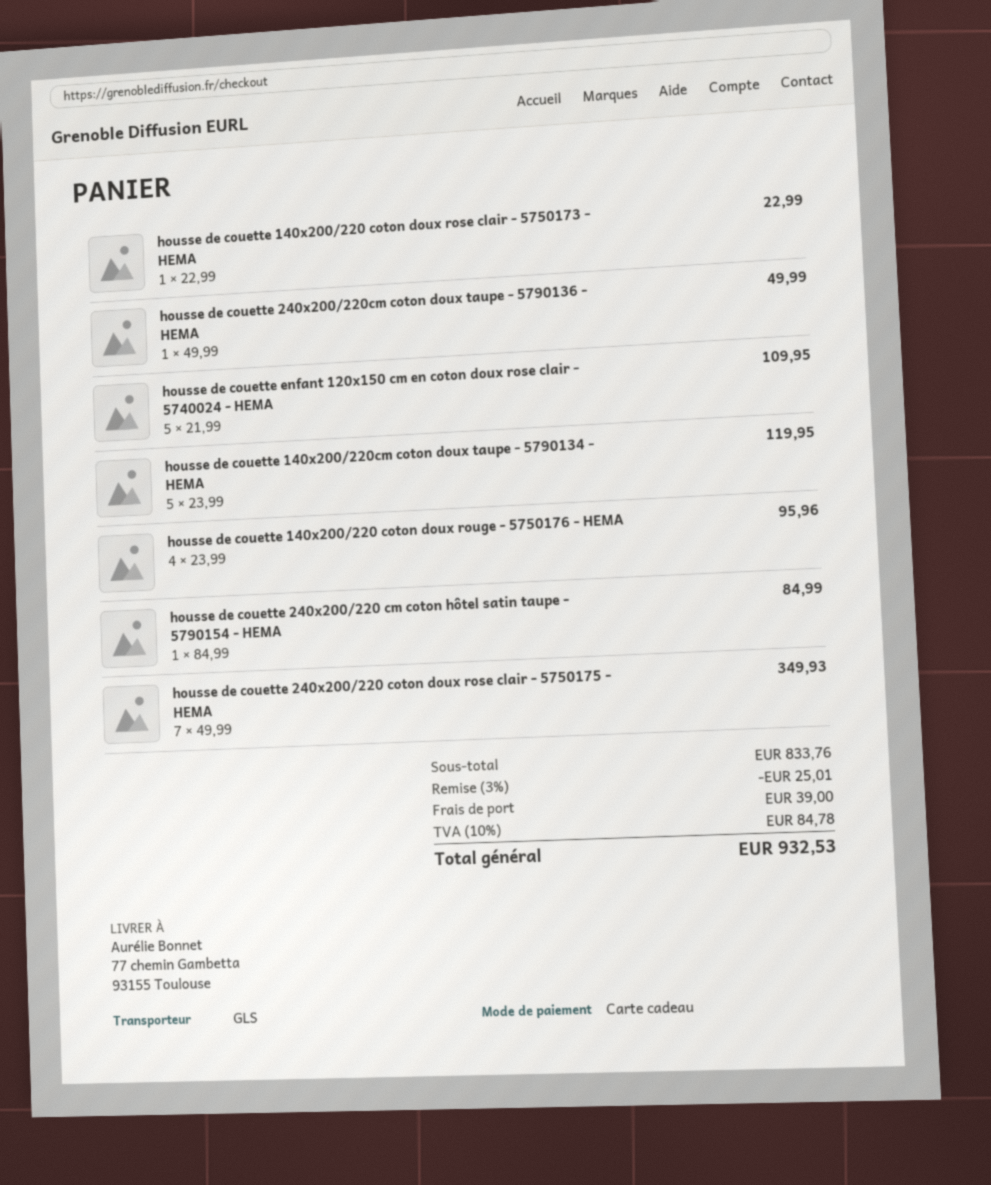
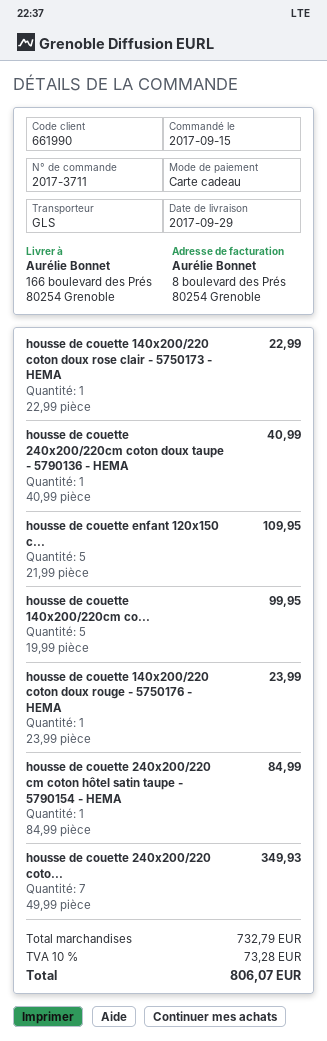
ship to: 77 chemin Gambetta, 93155 Toulouse -> 166 boulevard des Prés, 80254 Grenoble
housse de couette 240x200/220cm coton doux taupe - 5790136 - HEMA: 1 x 49.99 = 49.99 -> 1 x 40.99 = 40.99
housse de couette 140x200/220cm coton doux taupe - 5790134 - HEMA: 5 x 23.99 = 119.95 -> 5 x 19.99 = 99.95
housse de couette 140x200/220 coton doux rouge - 5750176 - HEMA: 4 x 23.99 = 95.96 -> 1 x 23.99 = 23.99
subtotal: 833.76 -> 732.79
discount: 3% = 25.01 -> none
shipping: 39.00 -> none
tax: 10% = 84.78 -> 10% = 73.28
total: 932.53 -> 806.07

